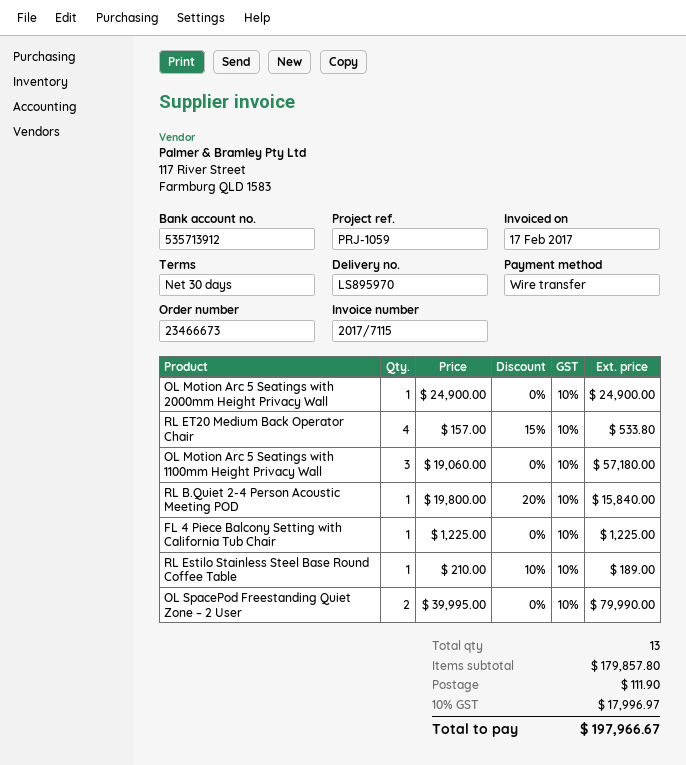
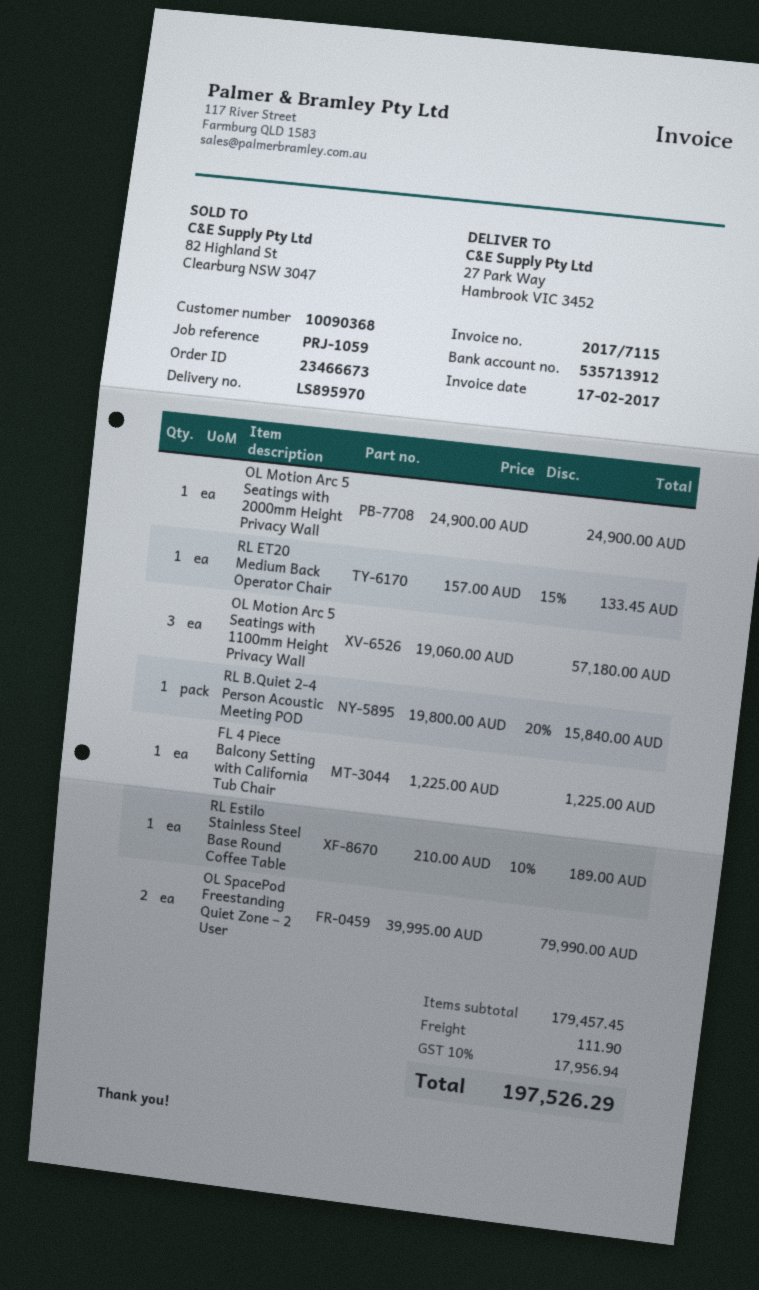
RL ET20 Medium Back Operator Chair: 4 x 157.00 - 15% = 533.80 -> 1 x 157.00 - 15% = 133.45
subtotal: 179857.80 -> 179457.45
tax: 10% = 17996.97 -> 10% = 17956.94
total: 197966.67 -> 197526.29

